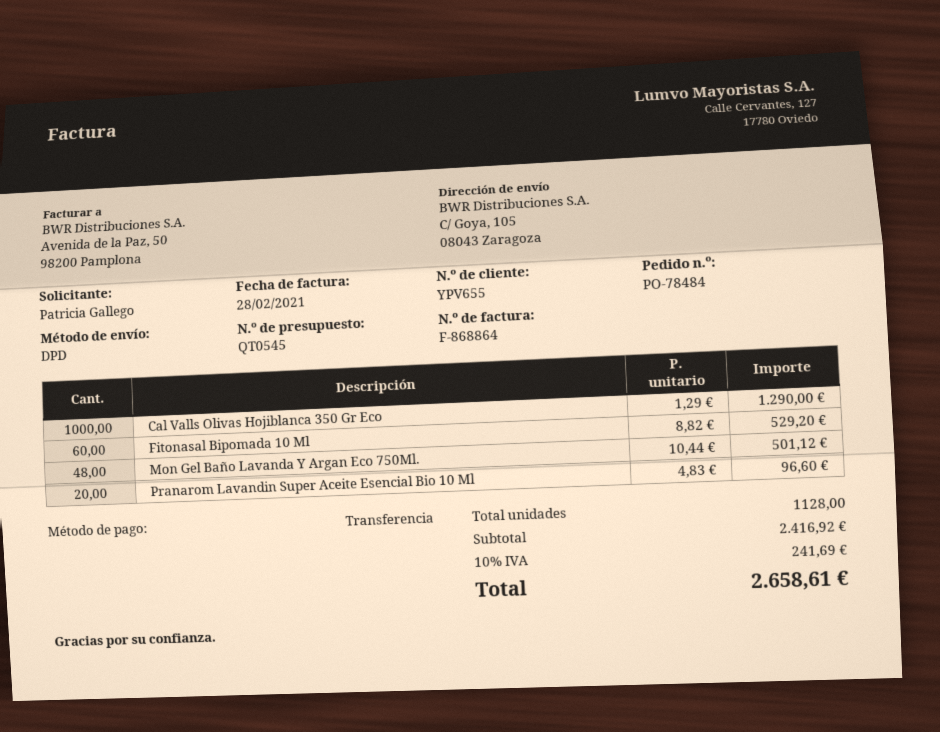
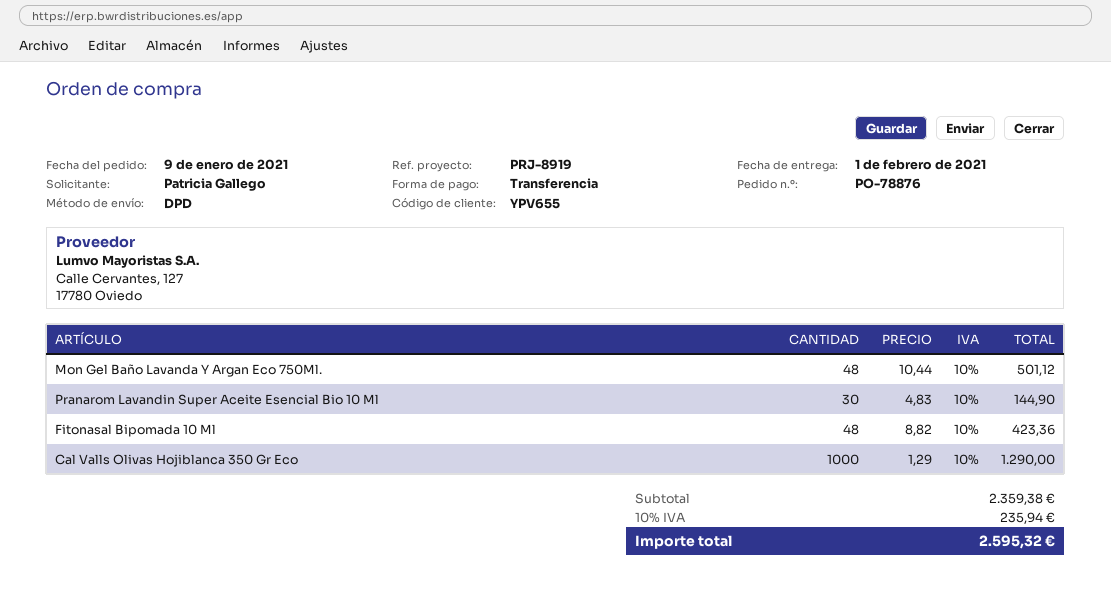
order number: PO-78484 -> PO-78876
Fitonasal Bipomada 10 Ml: 60 x 8.82 = 529.20 -> 48 x 8.82 = 423.36
Pranarom Lavandin Super Aceite Esencial Bio 10 Ml: 20 x 4.83 = 96.60 -> 30 x 4.83 = 144.90
subtotal: 2416.92 -> 2359.38
tax: 10% = 241.69 -> 10% = 235.94
total: 2658.61 -> 2595.32

